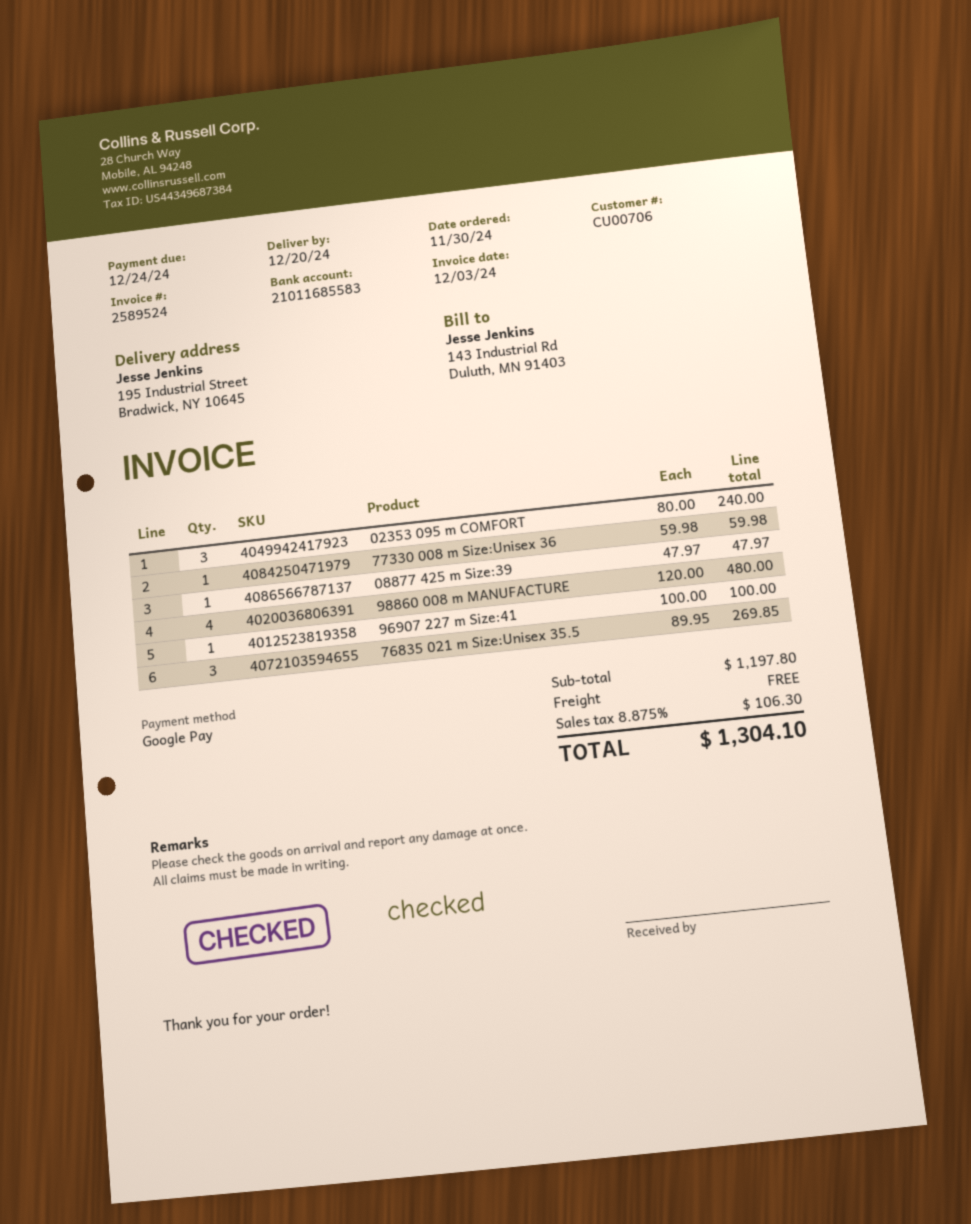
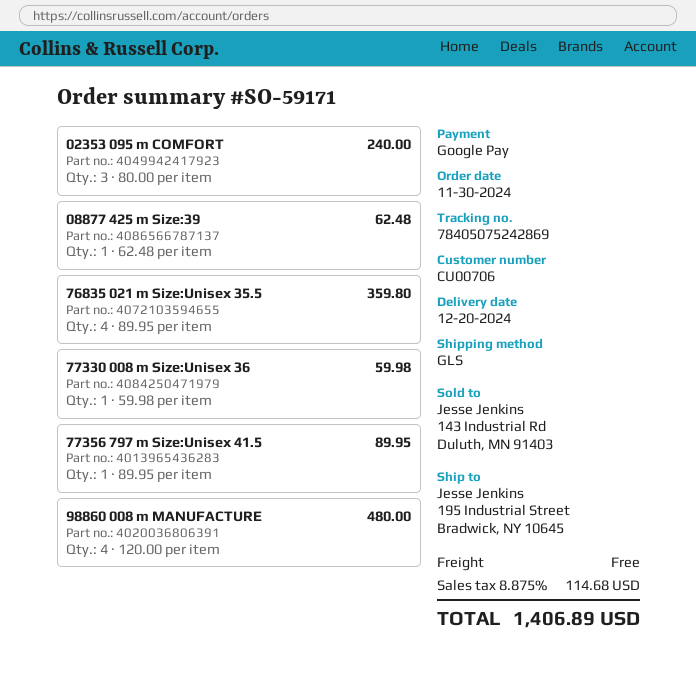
08877 425 m Size:39: 1 x 47.97 = 47.97 -> 1 x 62.48 = 62.48
96907 227 m Size:41: 1 x 100.00 = 100.00 -> none
76835 021 m Size:Unisex 35.5: 3 x 89.95 = 269.85 -> 4 x 89.95 = 359.80
77356 797 m Size:Unisex 41.5: none -> 1 x 89.95 = 89.95
tax: 8.875% = 106.30 -> 8.875% = 114.68
total: 1304.10 -> 1406.89

